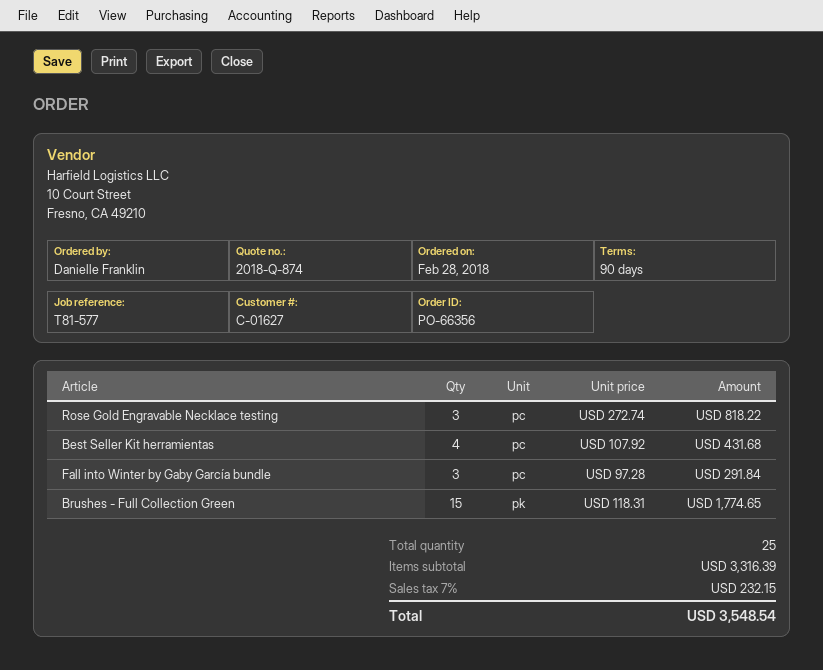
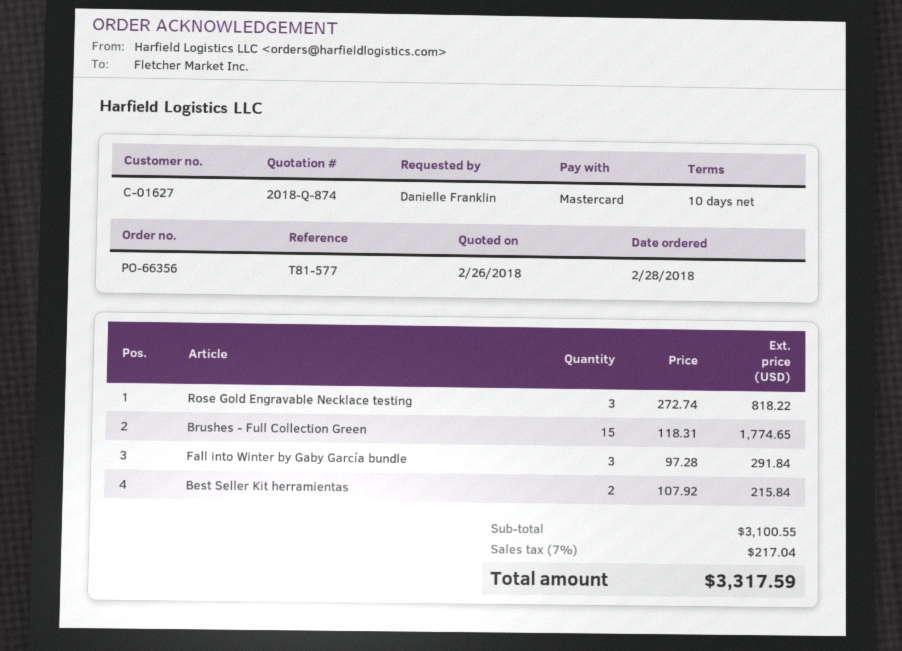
payment terms: 90 days -> 10 days
Best Seller Kit herramientas: 4 x 107.92 = 431.68 -> 2 x 107.92 = 215.84
subtotal: 3316.39 -> 3100.55
tax: 7% = 232.15 -> 7% = 217.04
total: 3548.54 -> 3317.59

